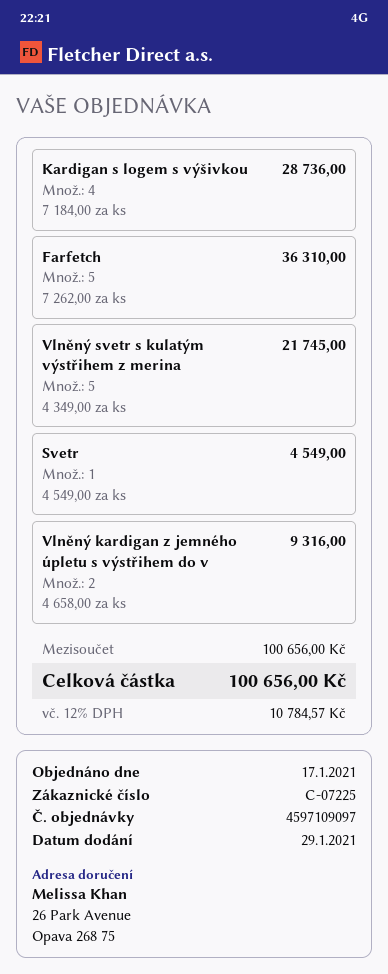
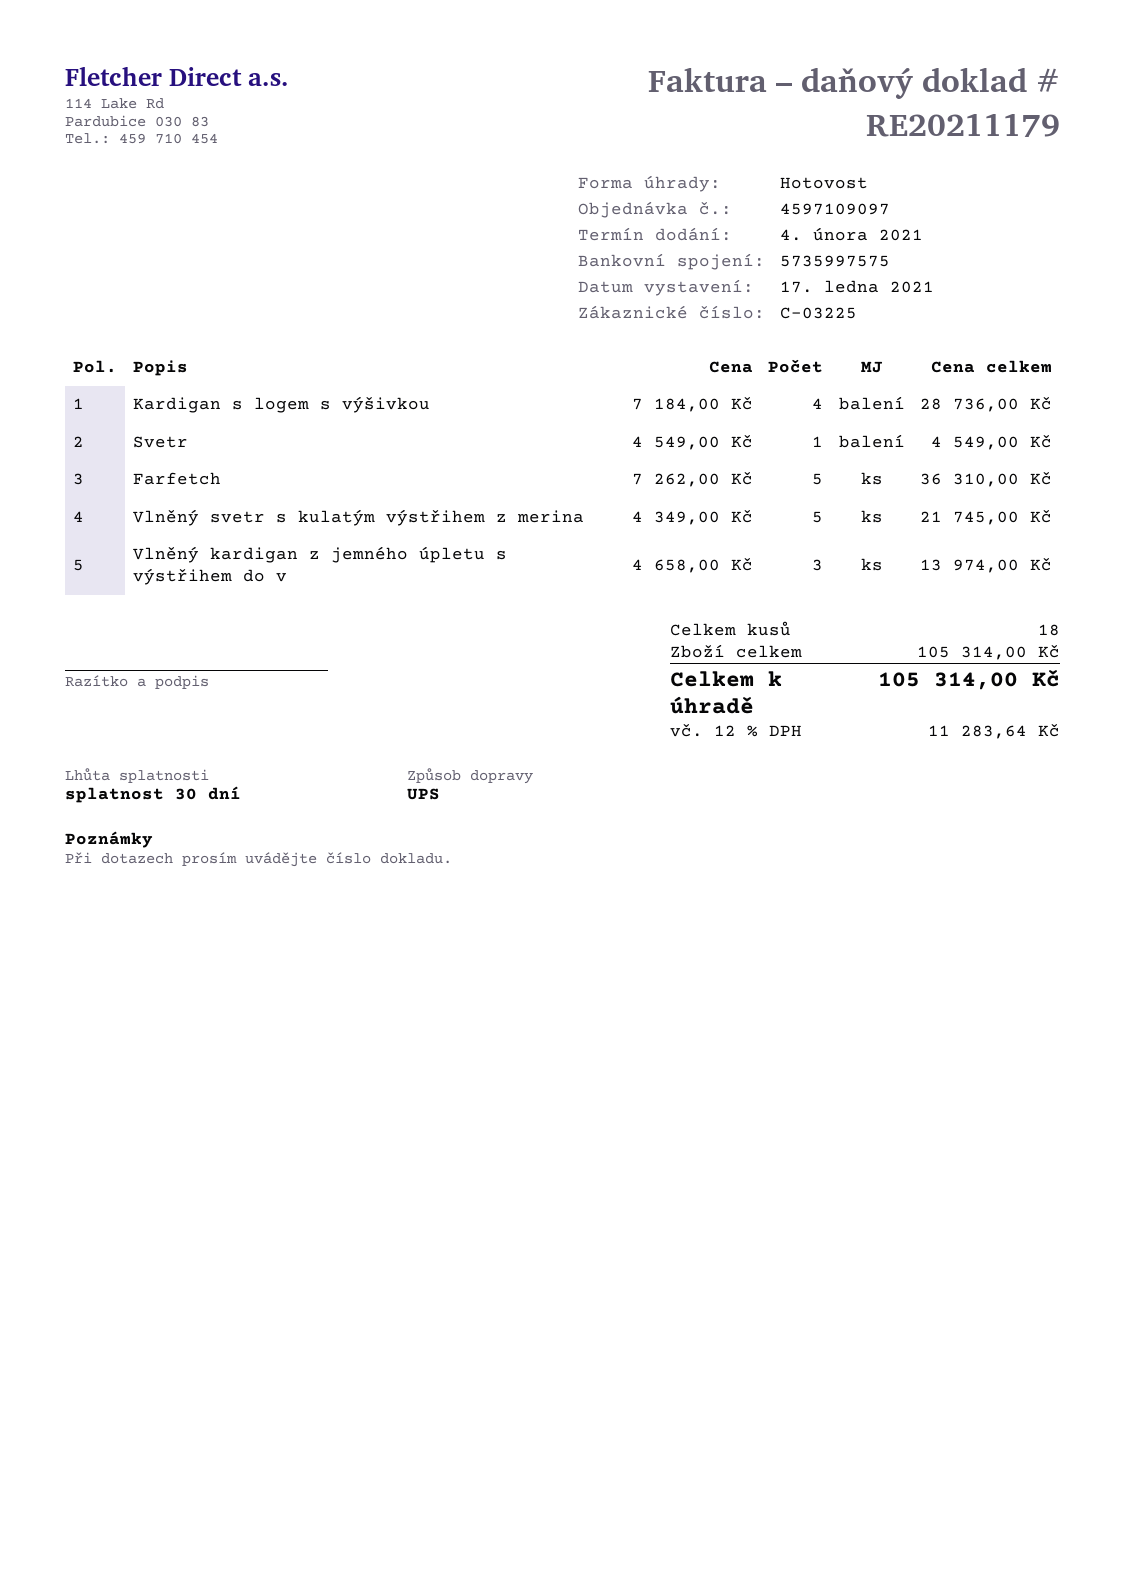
delivery date: 2021-01-29 -> 2021-02-04
customer number: C-07225 -> C-03225
Vlněný kardigan z jemného úpletu s výstřihem do v: 2 x 4658.00 = 9316.00 -> 3 x 4658.00 = 13974.00
subtotal: 100656.00 -> 105314.00
tax: 12% = 10784.57 -> 12% = 11283.64
total: 100656.00 -> 105314.00

